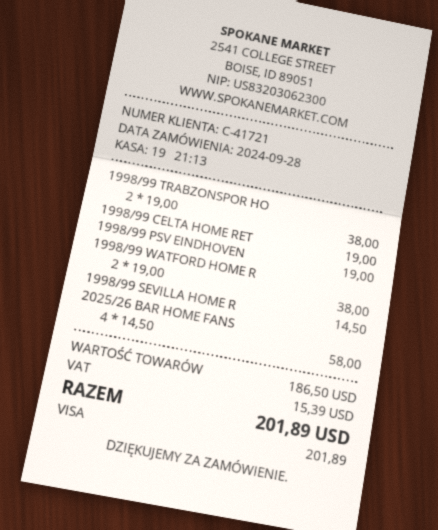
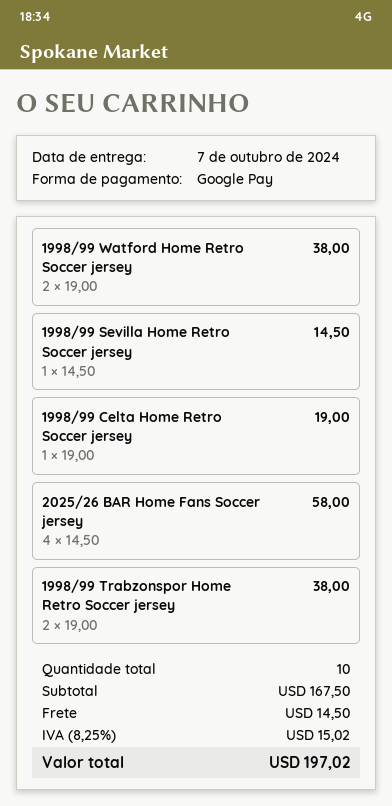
payment method: Visa -> Google Pay
1998/99 PSV EINDHOVEN: 1 x 19.00 = 19.00 -> none
subtotal: 186.50 -> 167.50
shipping: none -> 14.50
tax: 15.39 -> 15.02
total: 201.89 -> 197.02

